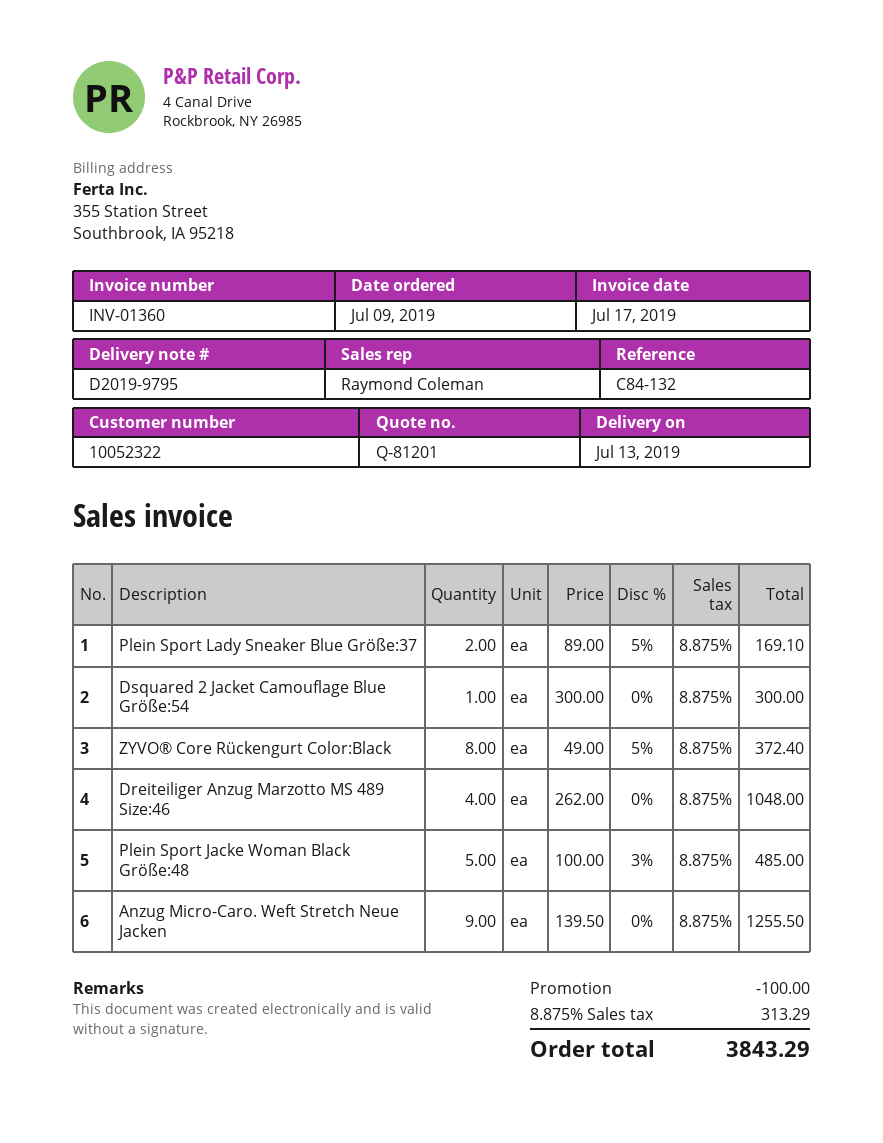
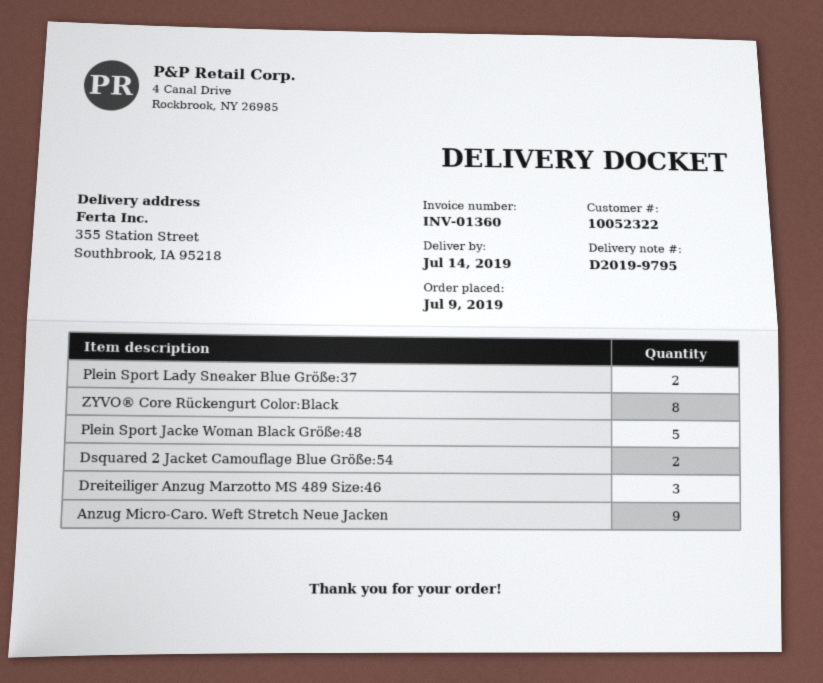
delivery date: 2019-07-13 -> 2019-07-14
Dsquared 2 Jacket Camouflage Blue Größe:54: 1 -> 2
Dreiteiliger Anzug Marzotto MS 489 Size:46: 4 -> 3

